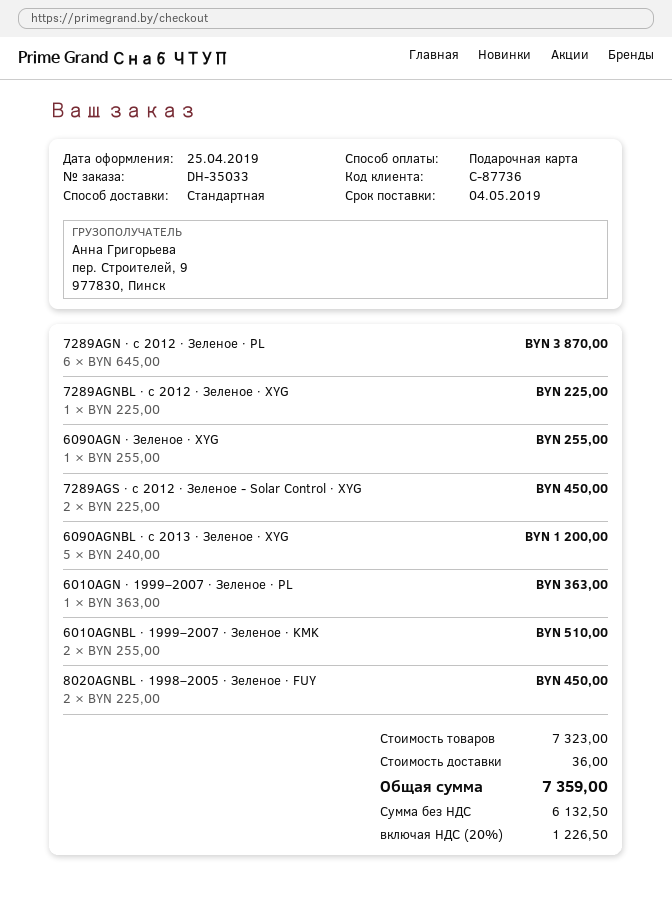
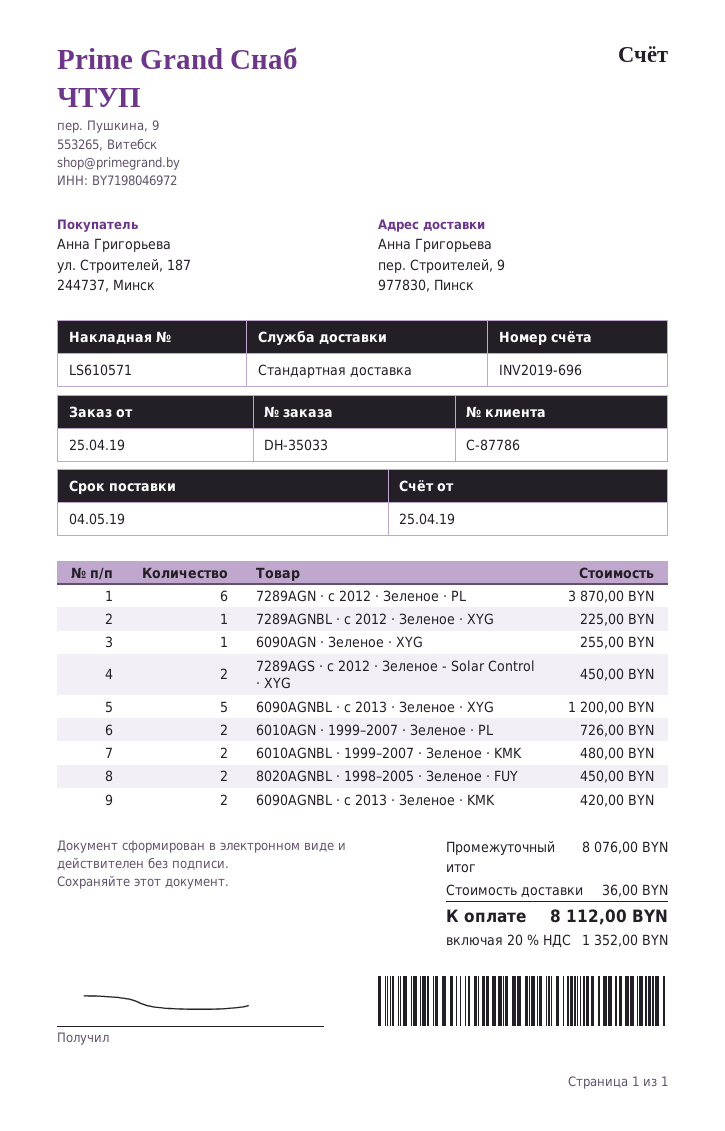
customer number: C-87736 -> C-87786
6010AGN · 1999–2007 · Зеленое · PL: 1 for 363.00 -> 2 for 726.00
6010AGNBL · 1999–2007 · Зеленое · KMK: 2 for 510.00 -> 2 for 480.00
6090AGNBL · с 2013 · Зеленое · KMK: none -> 2 for 420.00
subtotal: 7323.00 -> 8076.00
tax: 20% = 1226.50 -> 20% = 1352.00
total: 7359.00 -> 8112.00

